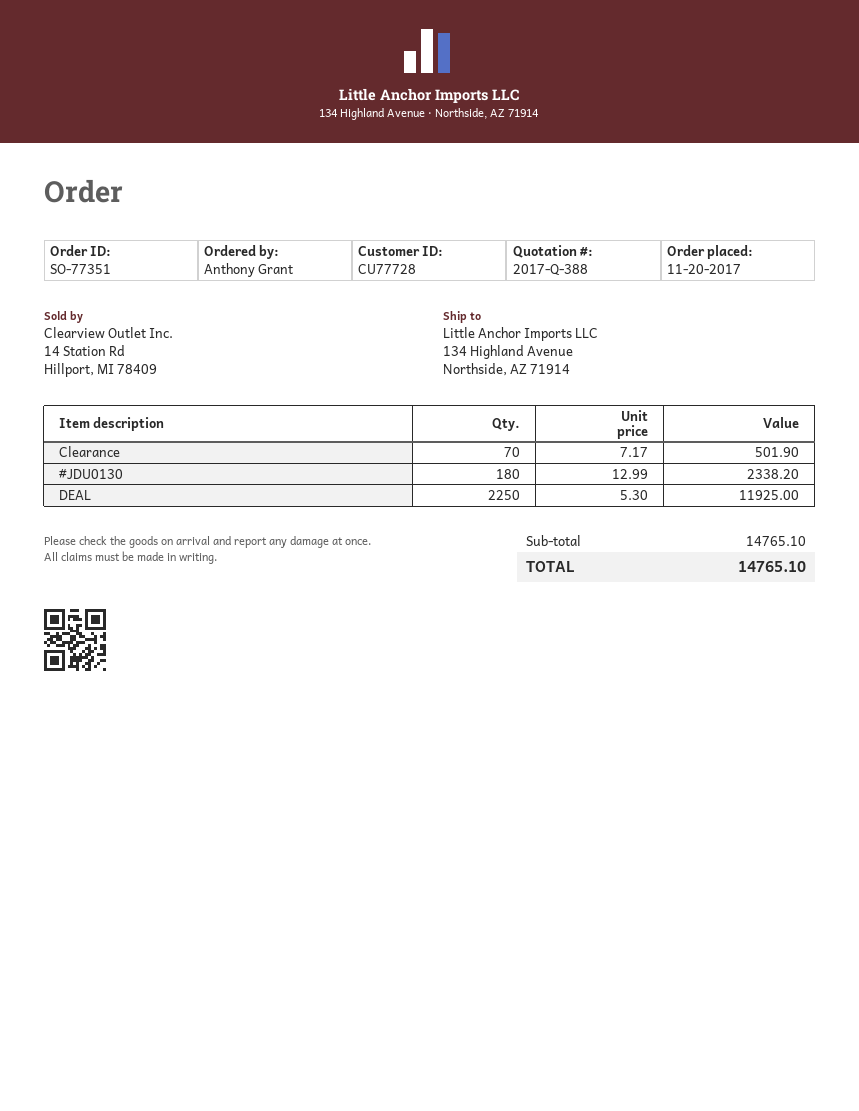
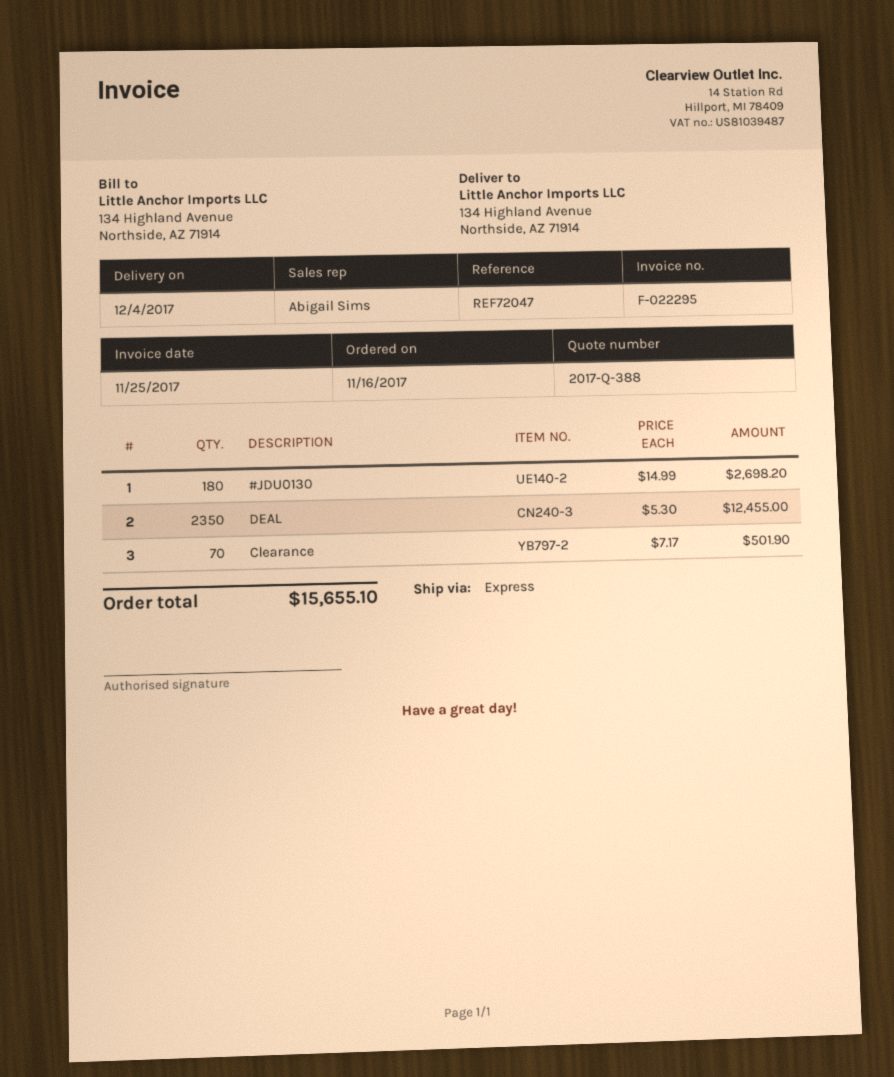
order date: 2017-11-20 -> 2017-11-16
#JDU0130: 180 x 12.99 = 2338.20 -> 180 x 14.99 = 2698.20
DEAL: 2250 x 5.30 = 11925.00 -> 2350 x 5.30 = 12455.00
total: 14765.10 -> 15655.10

